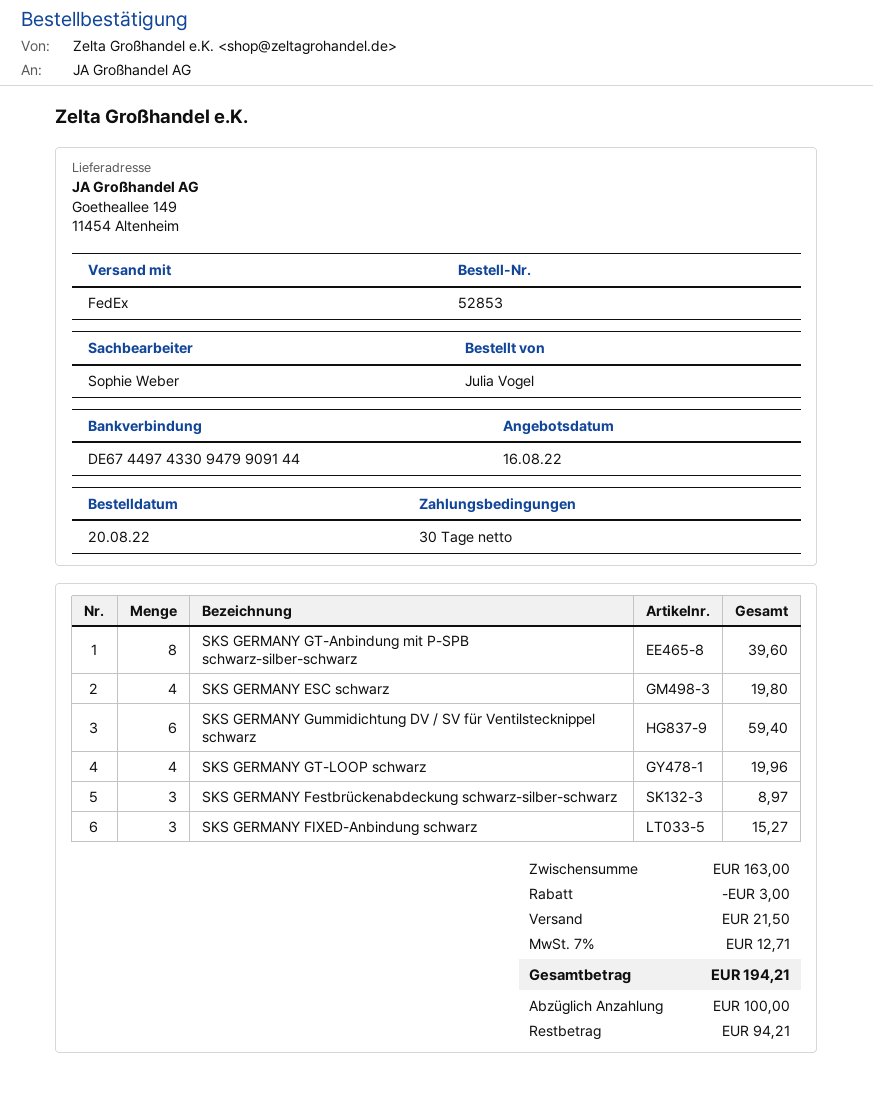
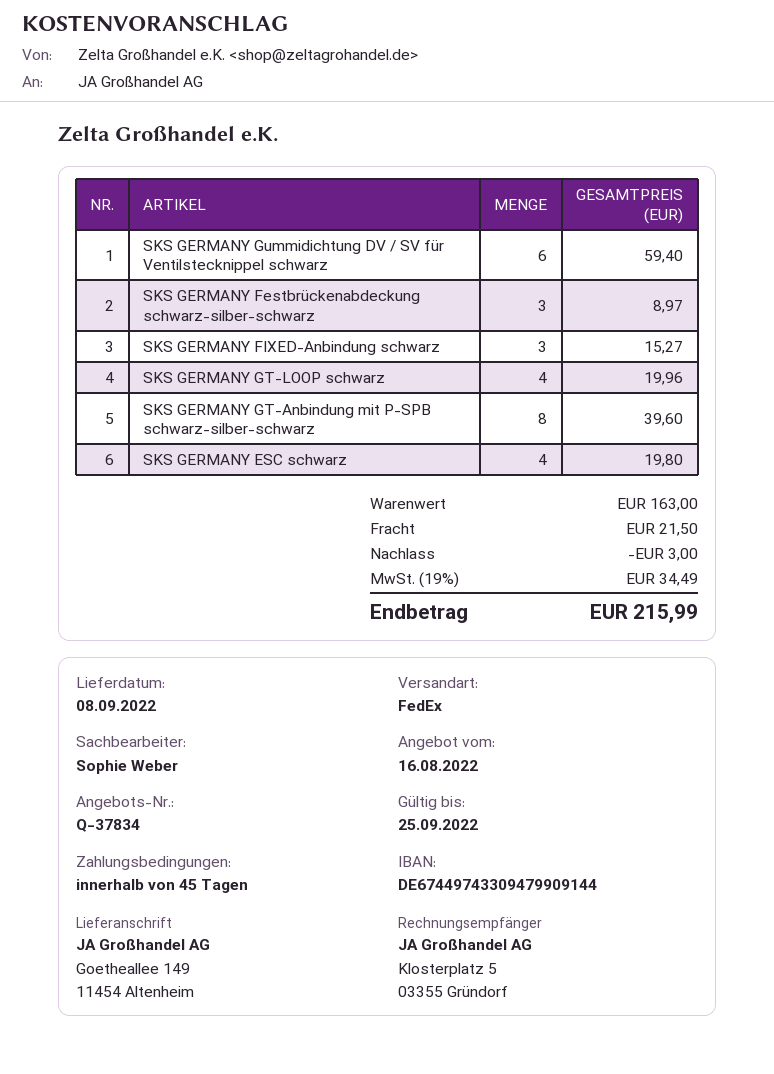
payment terms: 30 days -> 45 days
tax: 7% = 12.71 -> 19% = 34.49
total: 194.21 -> 215.99

